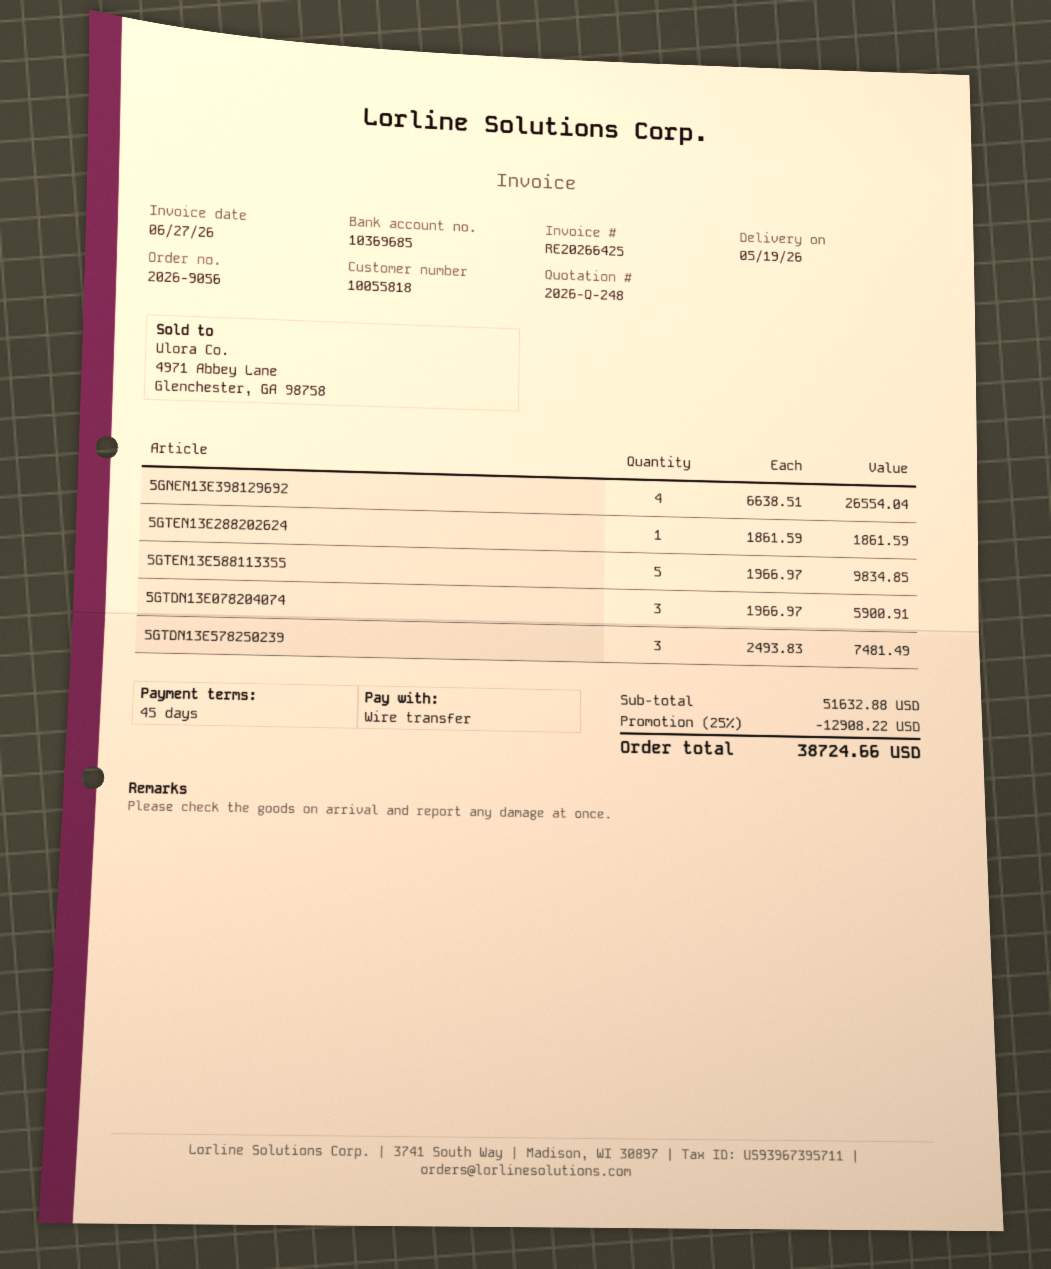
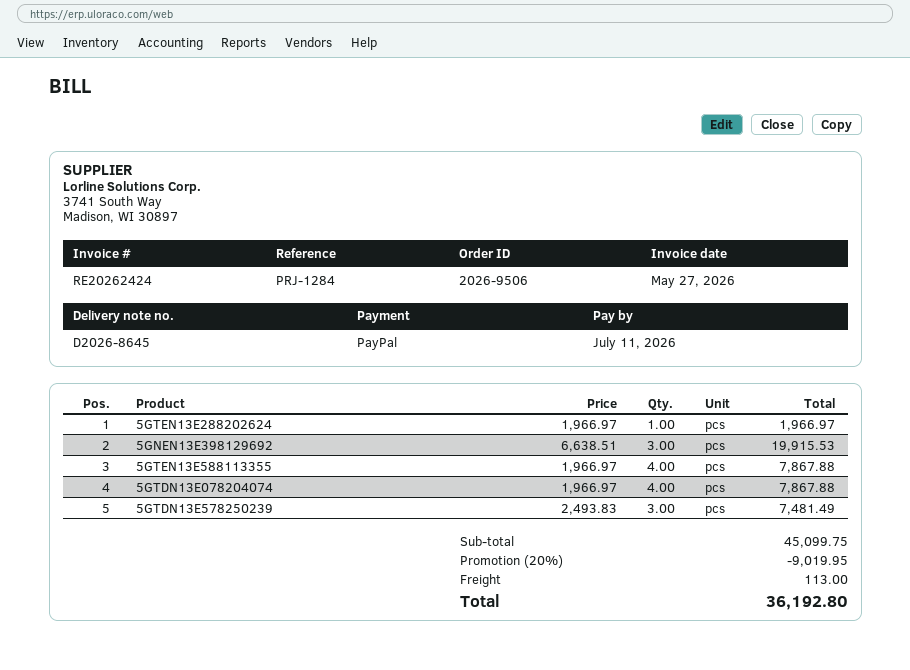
order number: 2026-9056 -> 2026-9506
invoice number: RE20266425 -> RE20262424
invoice date: 2026-06-27 -> 2026-05-27
payment method: bank transfer -> PayPal
5GNEN13E398129692: 4 x 6638.51 = 26554.04 -> 3 x 6638.51 = 19915.53
5GTEN13E288202624: 1 x 1861.59 = 1861.59 -> 1 x 1966.97 = 1966.97
5GTEN13E588113355: 5 x 1966.97 = 9834.85 -> 4 x 1966.97 = 7867.88
5GTDN13E078204074: 3 x 1966.97 = 5900.91 -> 4 x 1966.97 = 7867.88
subtotal: 51632.88 -> 45099.75
discount: 25% = 12908.22 -> 20% = 9019.95
shipping: none -> 113.00
total: 38724.66 -> 36192.80

